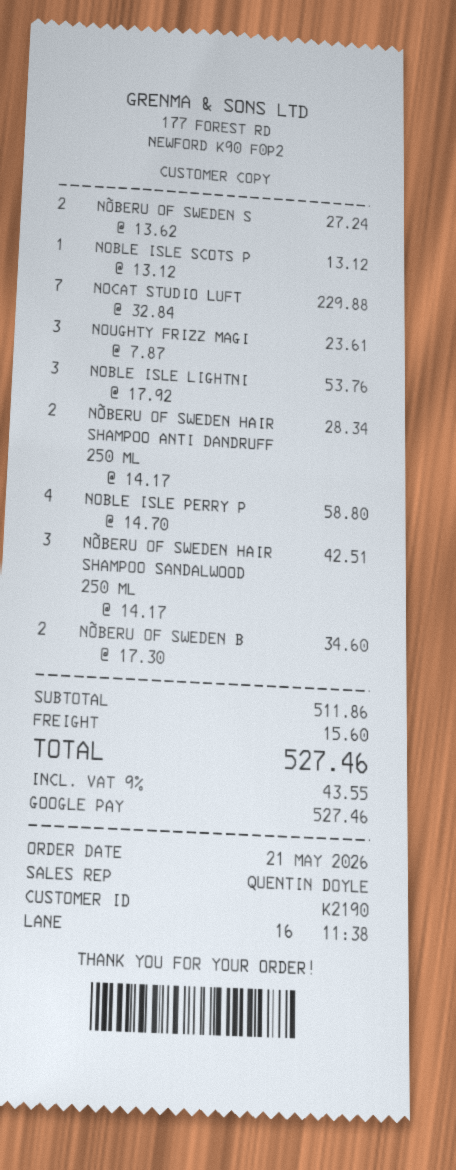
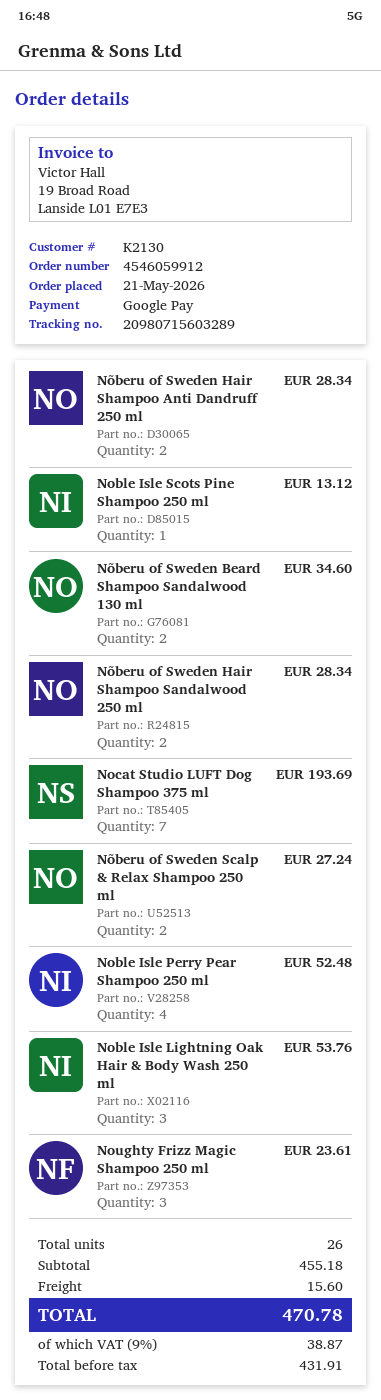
customer number: K2190 -> K2130
NOCAT STUDIO LUFT: 7 for 229.88 -> 7 for 193.69
NOBLE ISLE PERRY P: 4 for 58.80 -> 4 for 52.48
NÕBERU OF SWEDEN HAIR SHAMPOO SANDALWOOD 250 ML: 3 for 42.51 -> 2 for 28.34
subtotal: 511.86 -> 455.18
tax: 9% = 43.55 -> 9% = 38.87
total: 527.46 -> 470.78

